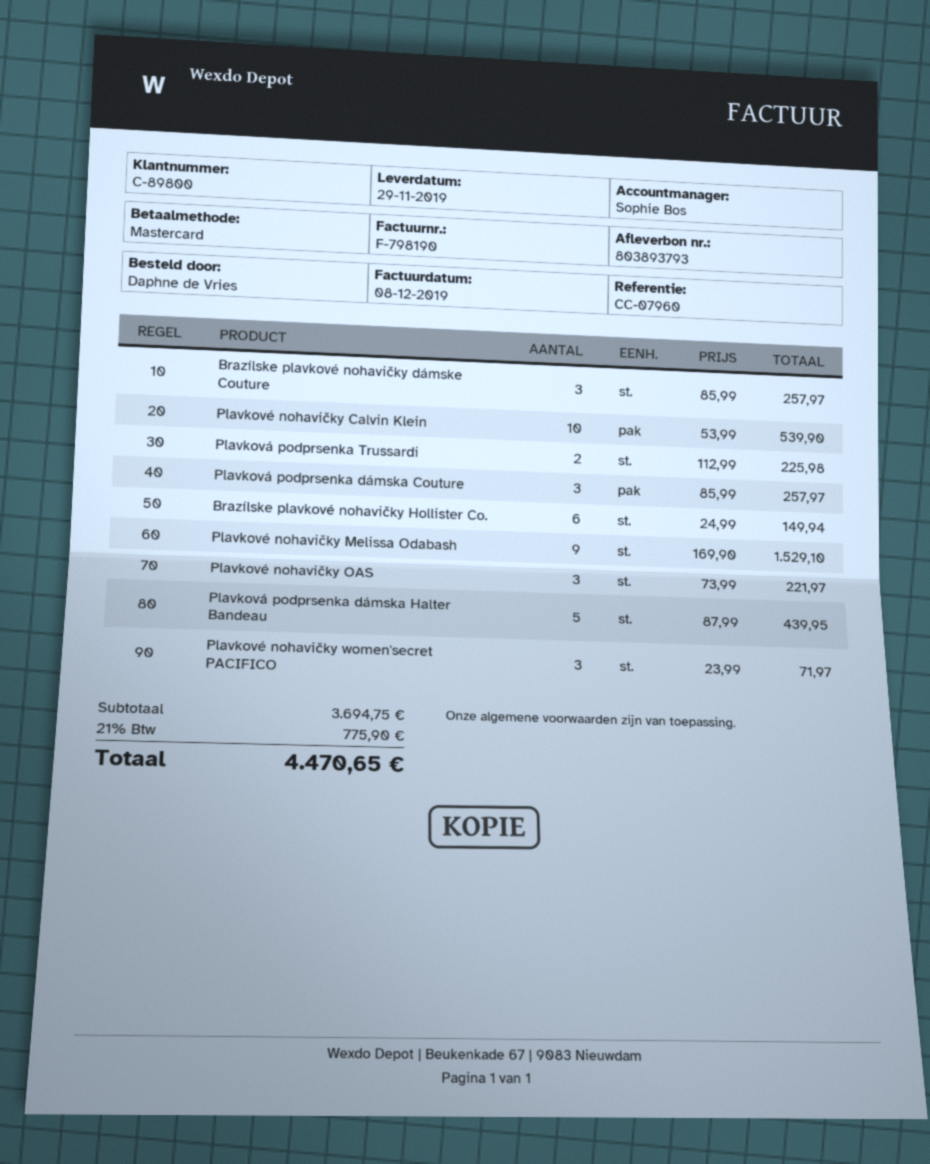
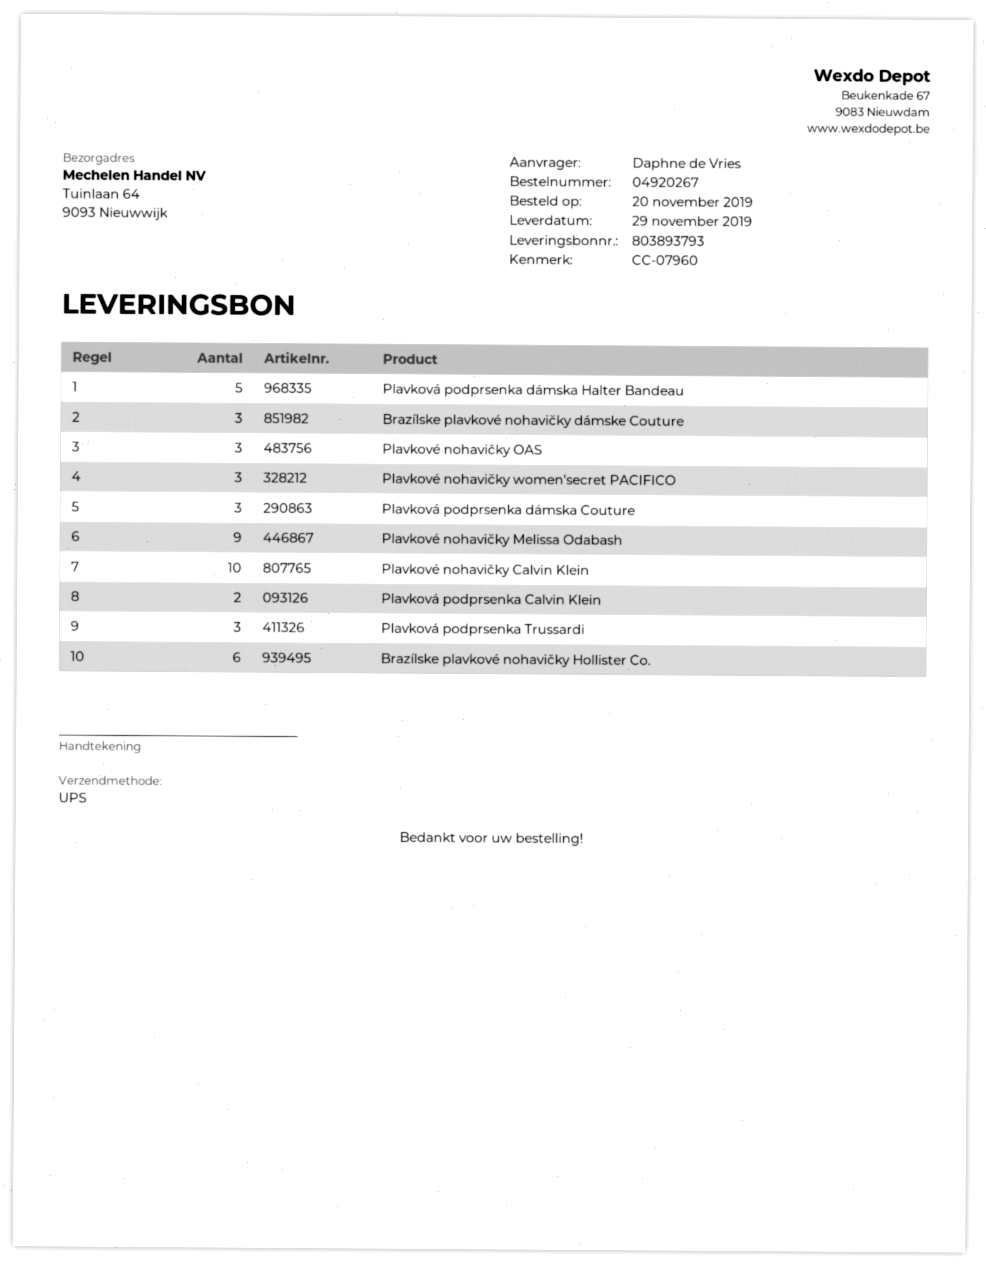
Plavková podprsenka Trussardi: 2 -> 3
Plavková podprsenka Calvin Klein: none -> 2

